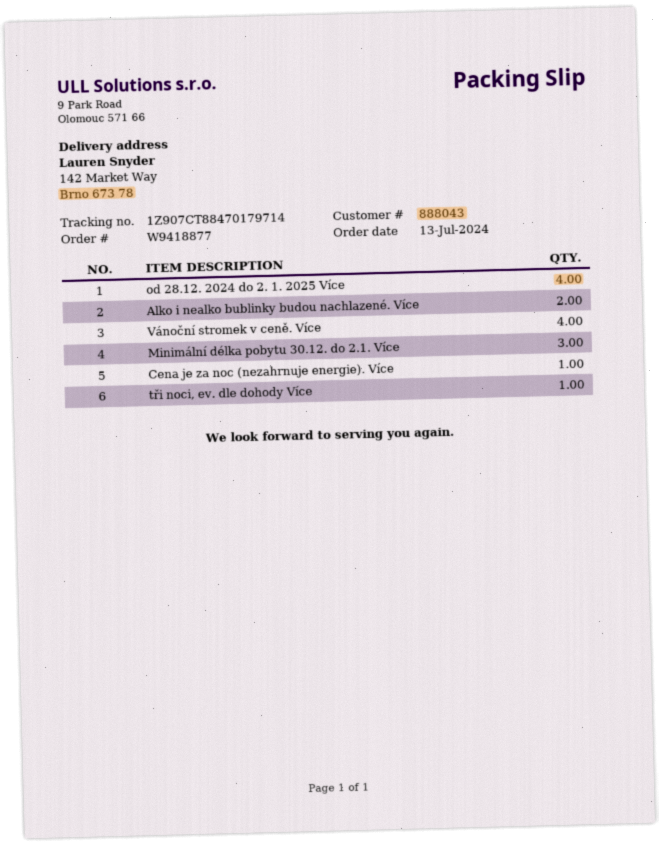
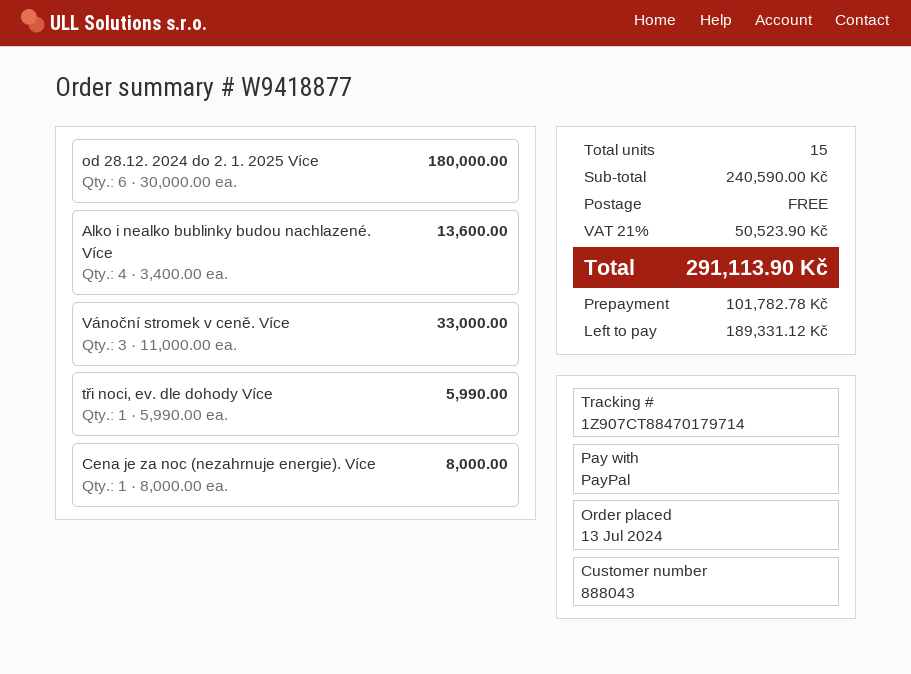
od 28.12. 2024 do 2. 1. 2025 Více: 4 -> 6
Alko i nealko bublinky budou nachlazené. Více: 2 -> 4
Vánoční stromek v ceně. Více: 4 -> 3
Minimální délka pobytu 30.12. do 2.1. Více: 3 -> none

